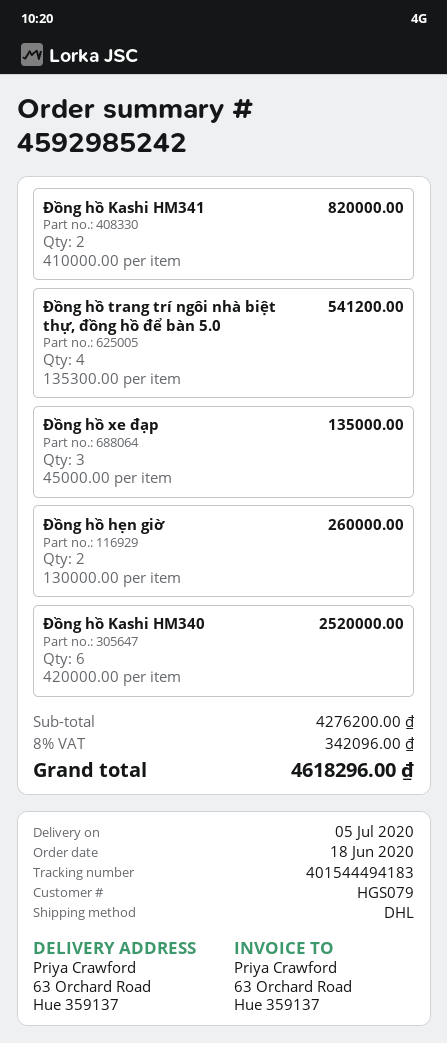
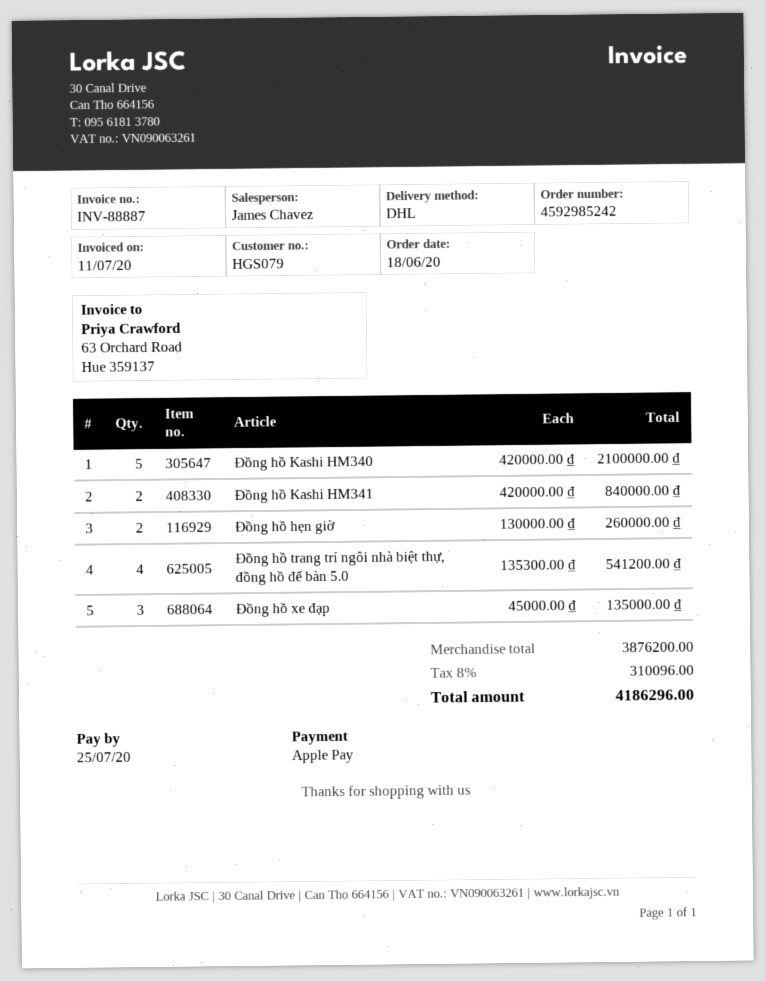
Đồng hồ Kashi HM341: 2 x 410000.00 = 820000.00 -> 2 x 420000.00 = 840000.00
Đồng hồ Kashi HM340: 6 x 420000.00 = 2520000.00 -> 5 x 420000.00 = 2100000.00
subtotal: 4276200.00 -> 3876200.00
tax: 8% = 342096.00 -> 8% = 310096.00
total: 4618296.00 -> 4186296.00

